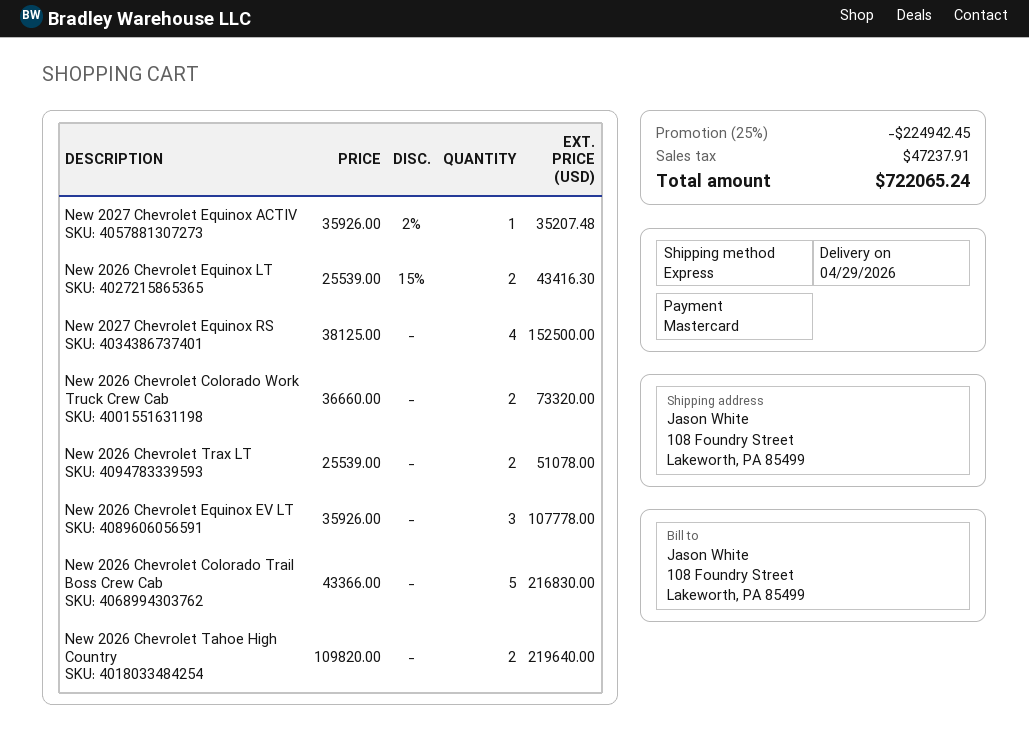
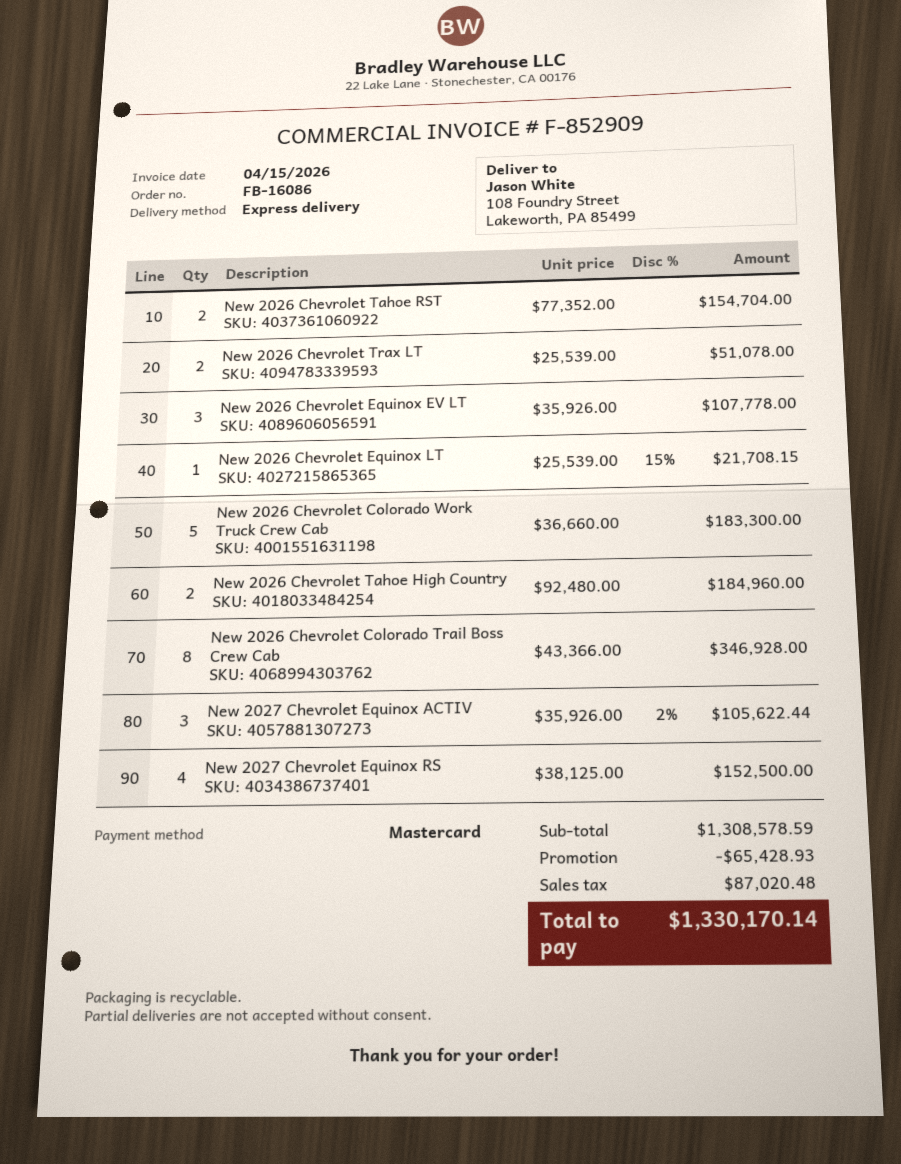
New 2027 Chevrolet Equinox ACTIV: 1 x 35926.00 - 2% = 35207.48 -> 3 x 35926.00 - 2% = 105622.44
New 2026 Chevrolet Equinox LT: 2 x 25539.00 - 15% = 43416.30 -> 1 x 25539.00 - 15% = 21708.15
New 2026 Chevrolet Colorado Work Truck Crew Cab: 2 x 36660.00 = 73320.00 -> 5 x 36660.00 = 183300.00
New 2026 Chevrolet Colorado Trail Boss Crew Cab: 5 x 43366.00 = 216830.00 -> 8 x 43366.00 = 346928.00
New 2026 Chevrolet Tahoe High Country: 2 x 109820.00 = 219640.00 -> 2 x 92480.00 = 184960.00
New 2026 Chevrolet Tahoe RST: none -> 2 x 77352.00 = 154704.00
discount: 224942.45 -> 65428.93
tax: 47237.91 -> 87020.48
total: 722065.24 -> 1330170.14

